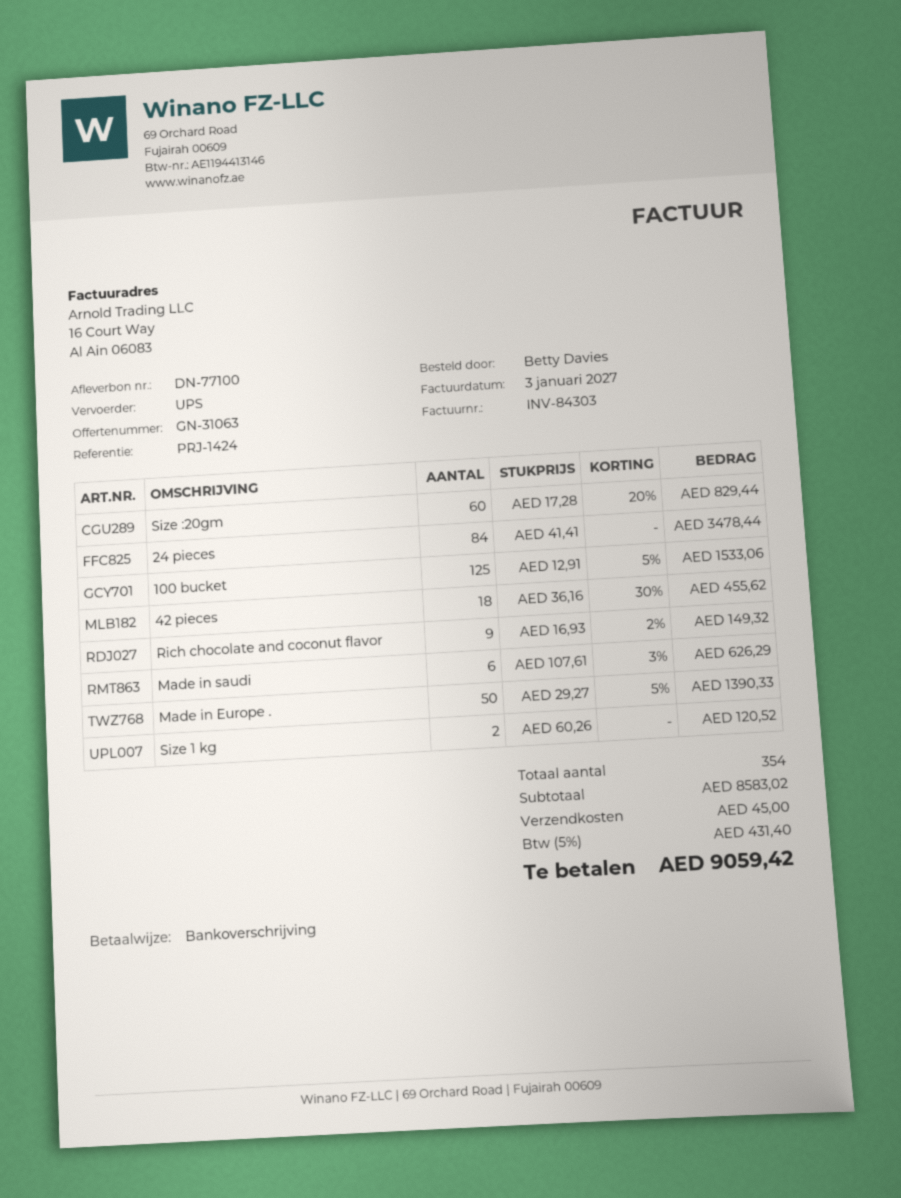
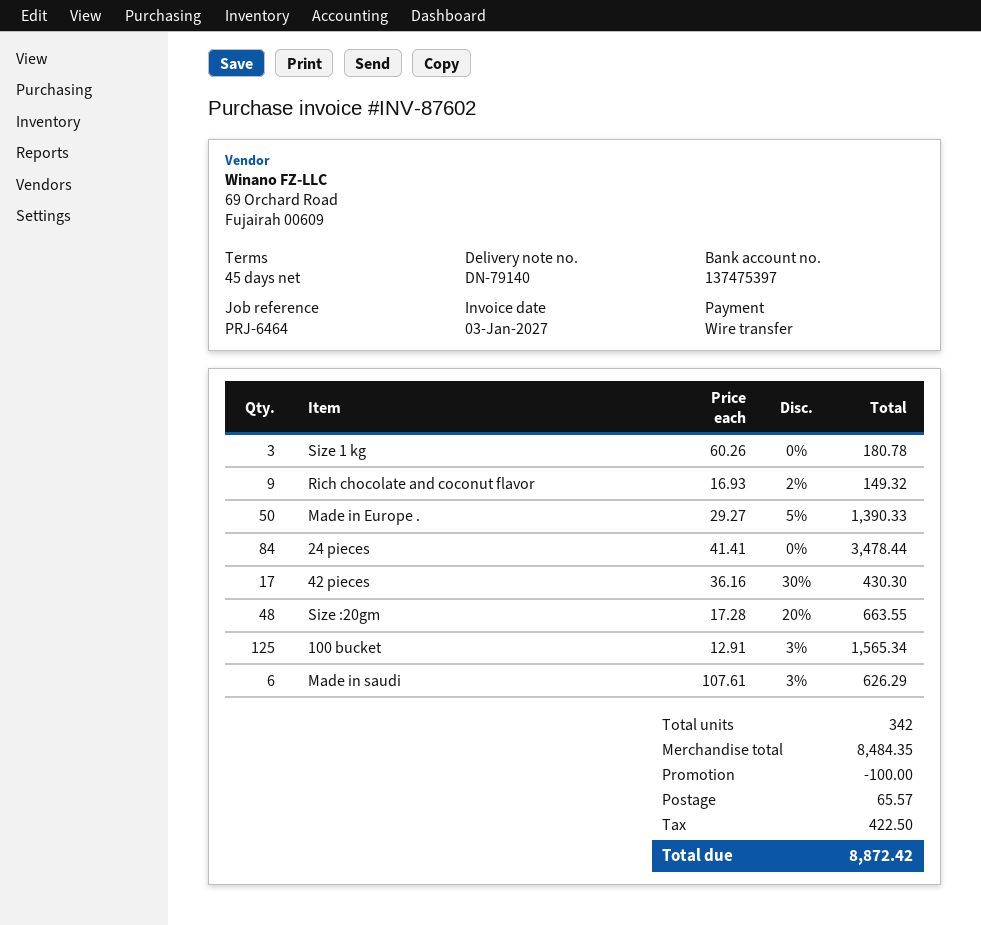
delivery note number: DN-77100 -> DN-79140
invoice number: INV-84303 -> INV-87602
reference: PRJ-1424 -> PRJ-6464
Size :20gm: 60 x 17.28 - 20% = 829.44 -> 48 x 17.28 - 20% = 663.55
100 bucket: 125 x 12.91 - 5% = 1533.06 -> 125 x 12.91 - 3% = 1565.34
42 pieces: 18 x 36.16 - 30% = 455.62 -> 17 x 36.16 - 30% = 430.30
Size 1 kg: 2 x 60.26 = 120.52 -> 3 x 60.26 = 180.78
total quantity: 354 -> 342
subtotal: 8583.02 -> 8484.35
discount: none -> 100.00
shipping: 45.00 -> 65.57
tax: 431.40 -> 422.50
total: 9059.42 -> 8872.42

